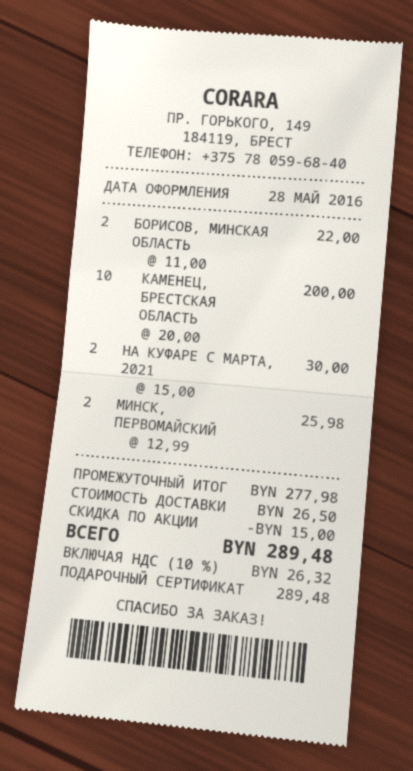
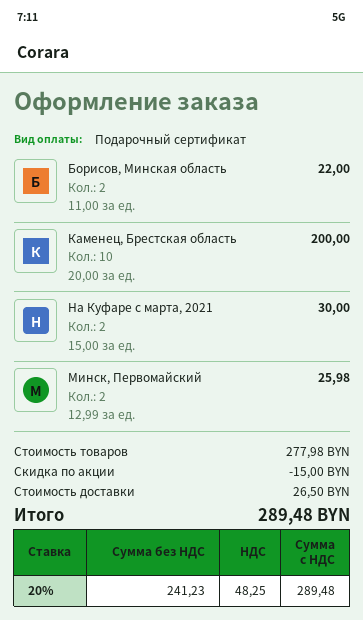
tax: 10% = 26.32 -> 20% = 48.25

